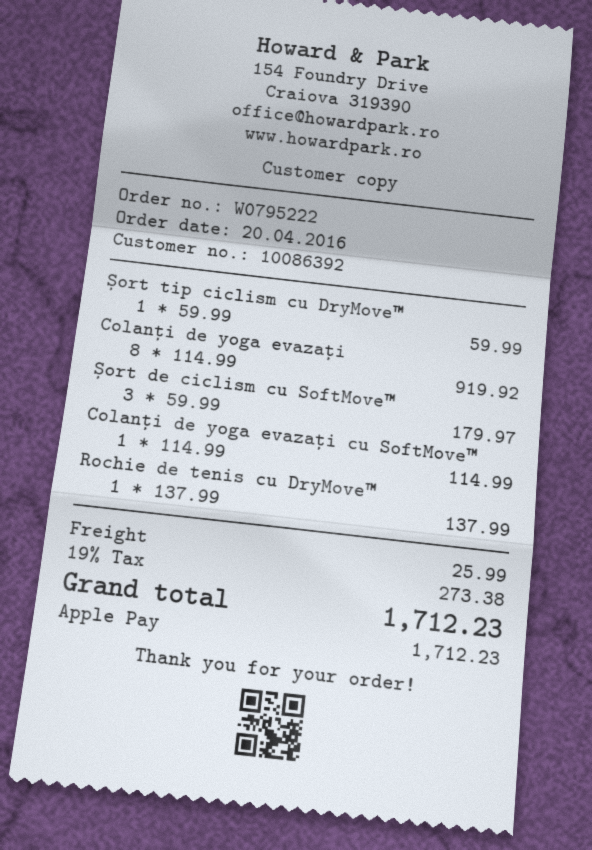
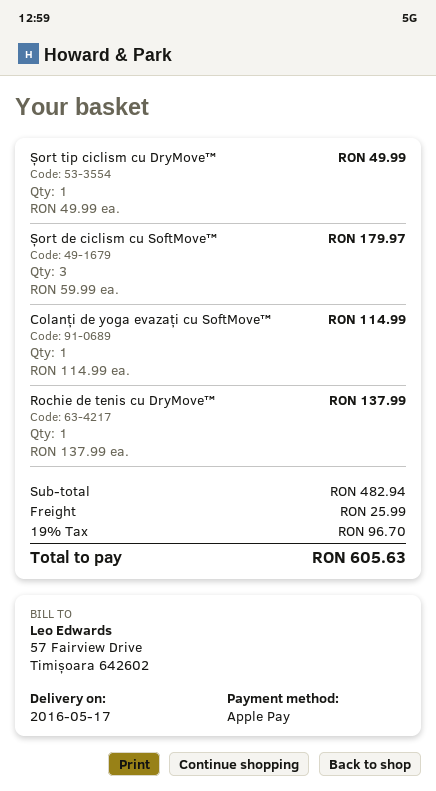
Șort tip ciclism cu DryMove™: 1 x 59.99 = 59.99 -> 1 x 49.99 = 49.99
Colanți de yoga evazați: 8 x 114.99 = 919.92 -> none
tax: 19% = 273.38 -> 19% = 96.70
total: 1712.23 -> 605.63

